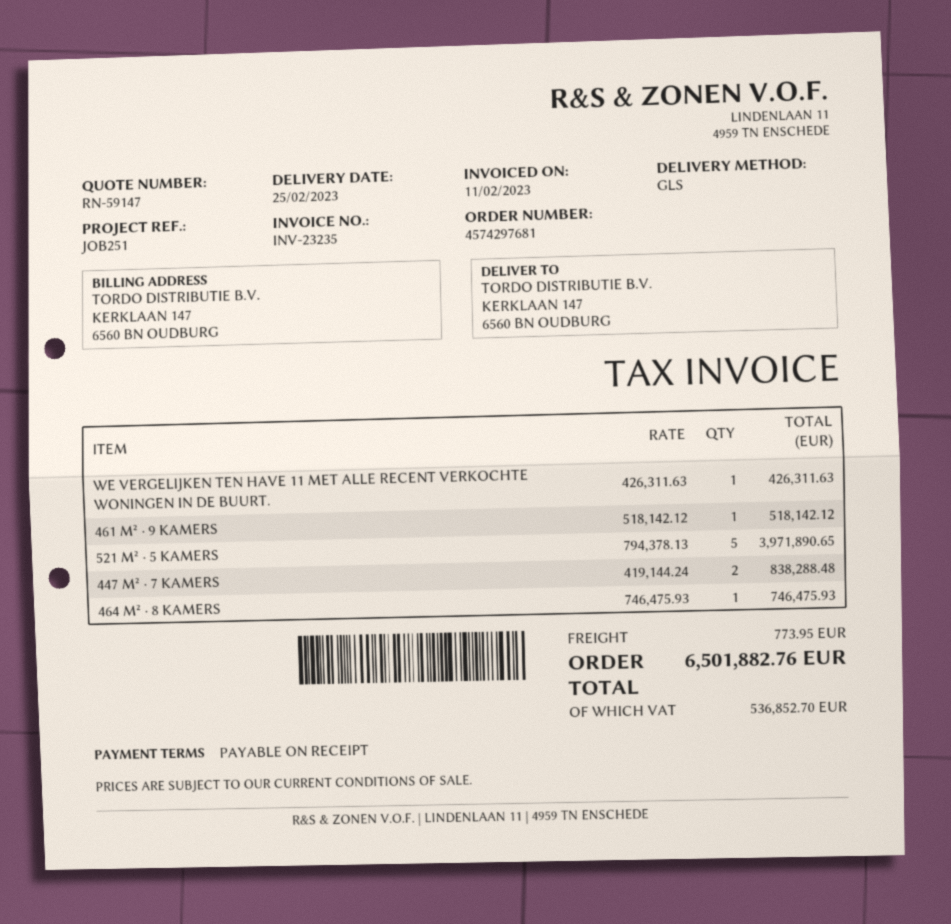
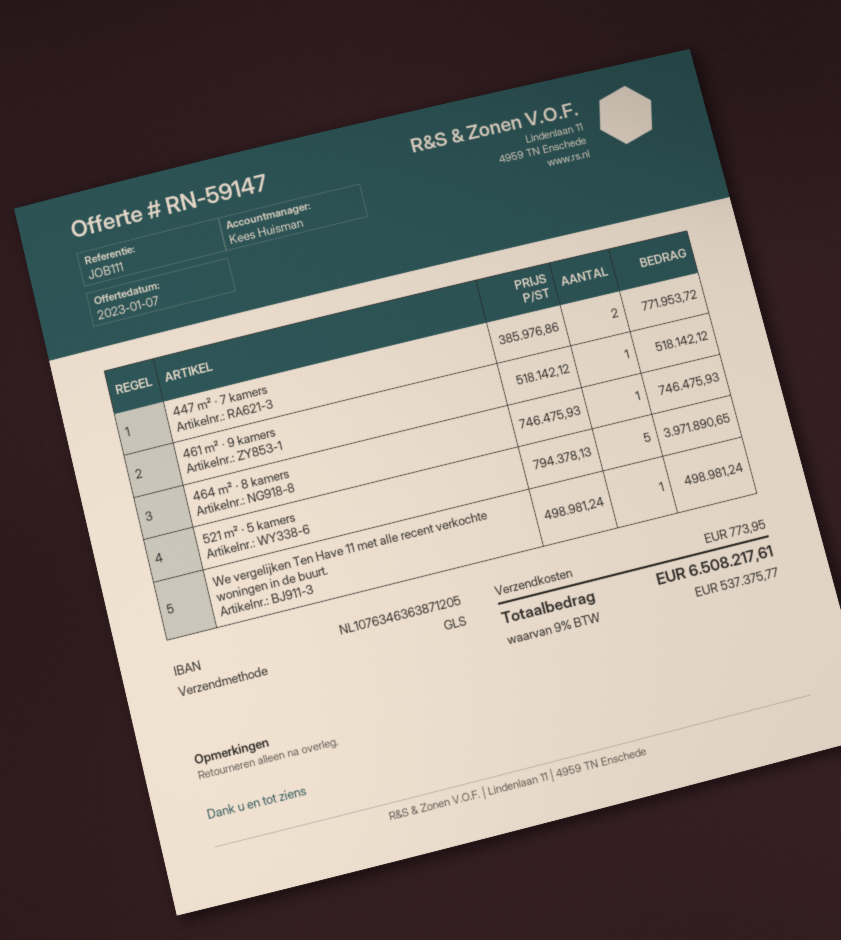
reference: JOB251 -> JOB111
WE VERGELIJKEN TEN HAVE 11 MET ALLE RECENT VERKOCHTE WONINGEN IN DE BUURT.: 1 x 426311.63 = 426311.63 -> 1 x 498981.24 = 498981.24
447 M² · 7 KAMERS: 2 x 419144.24 = 838288.48 -> 2 x 385976.86 = 771953.72
tax: 536852.70 -> 537375.77
total: 6501882.76 -> 6508217.61

